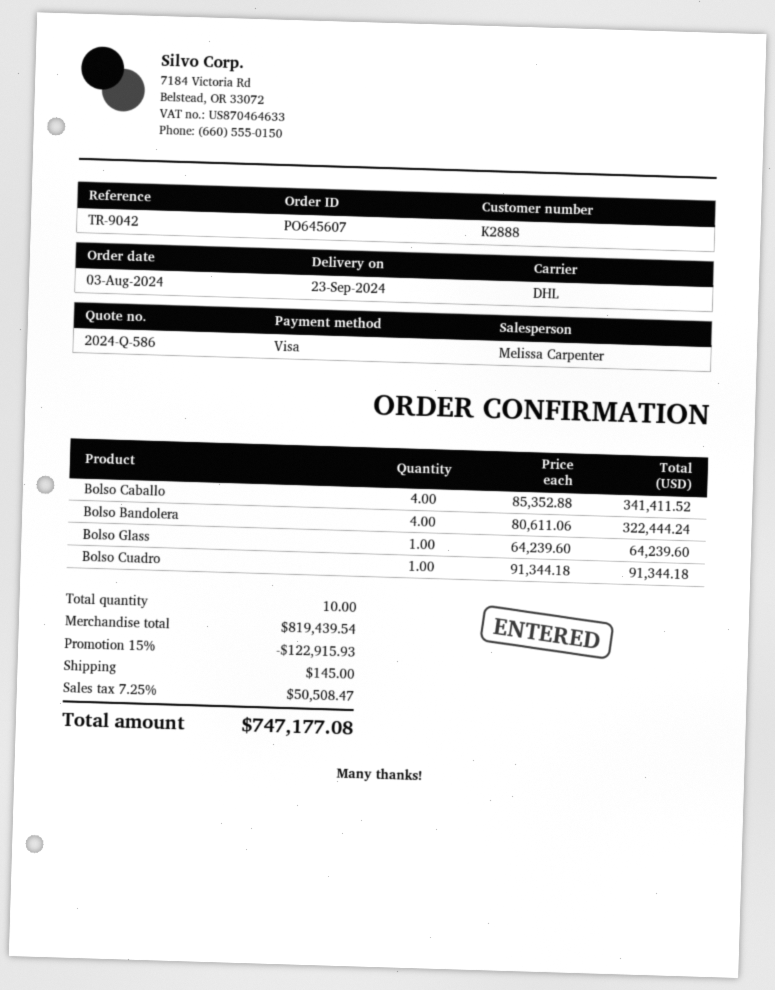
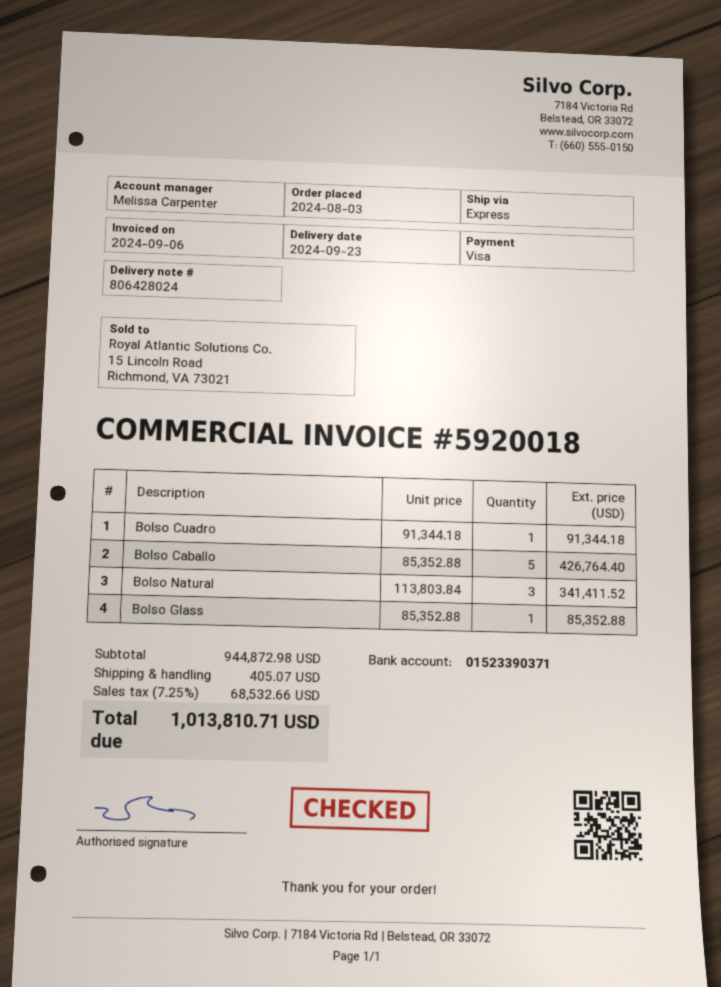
shipping method: DHL -> express
Bolso Caballo: 4 x 85352.88 = 341411.52 -> 5 x 85352.88 = 426764.40
Bolso Bandolera: 4 x 80611.06 = 322444.24 -> none
Bolso Glass: 1 x 64239.60 = 64239.60 -> 1 x 85352.88 = 85352.88
Bolso Natural: none -> 3 x 113803.84 = 341411.52
subtotal: 819439.54 -> 944872.98
discount: 15% = 122915.93 -> none
shipping: 145.00 -> 405.07
tax: 7.25% = 50508.47 -> 7.25% = 68532.66
total: 747177.08 -> 1013810.71

